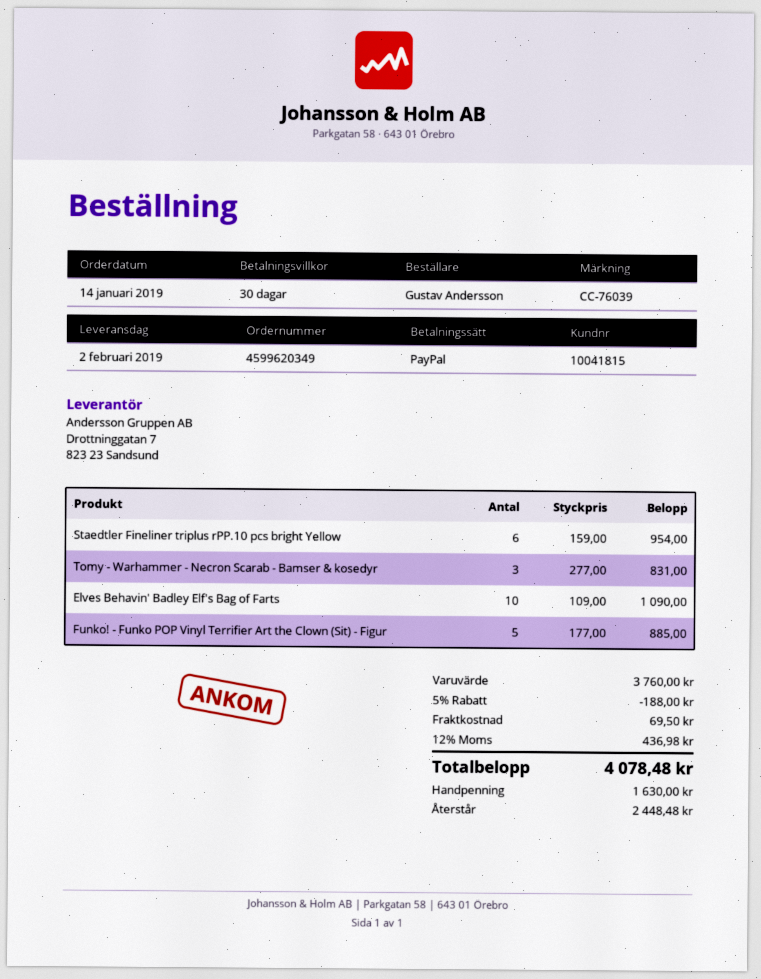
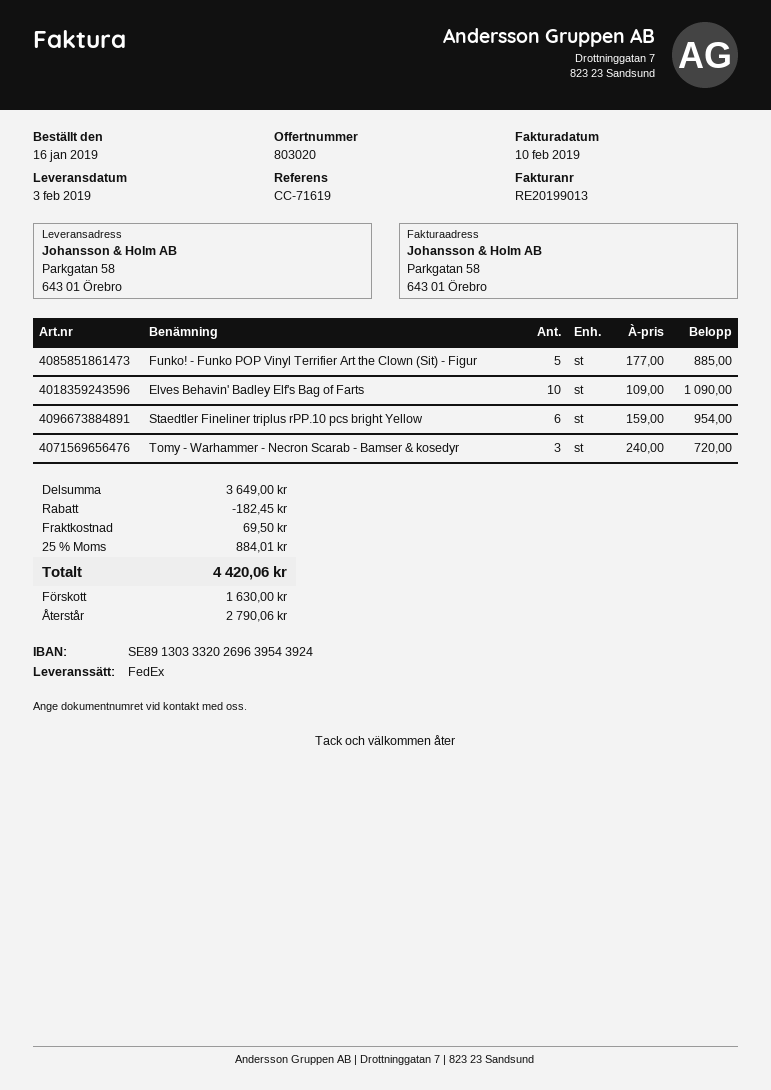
order date: 2019-01-14 -> 2019-01-16
delivery date: 2019-02-02 -> 2019-02-03
reference: CC-76039 -> CC-71619
Tomy - Warhammer - Necron Scarab - Bamser & kosedyr: 3 x 277.00 = 831.00 -> 3 x 240.00 = 720.00
subtotal: 3760.00 -> 3649.00
discount: 188.00 -> 182.45
tax: 12% = 436.98 -> 25% = 884.01
total: 4078.48 -> 4420.06
balance: 2448.48 -> 2790.06

